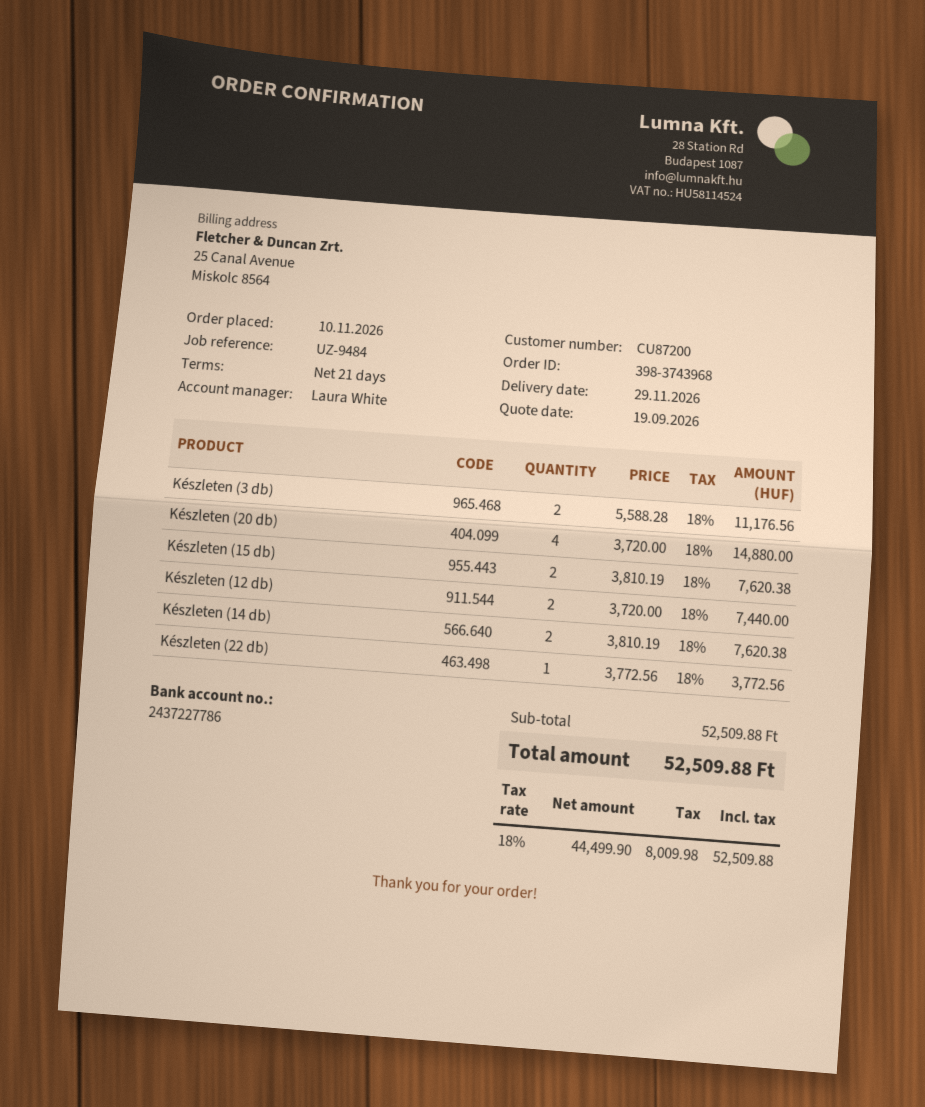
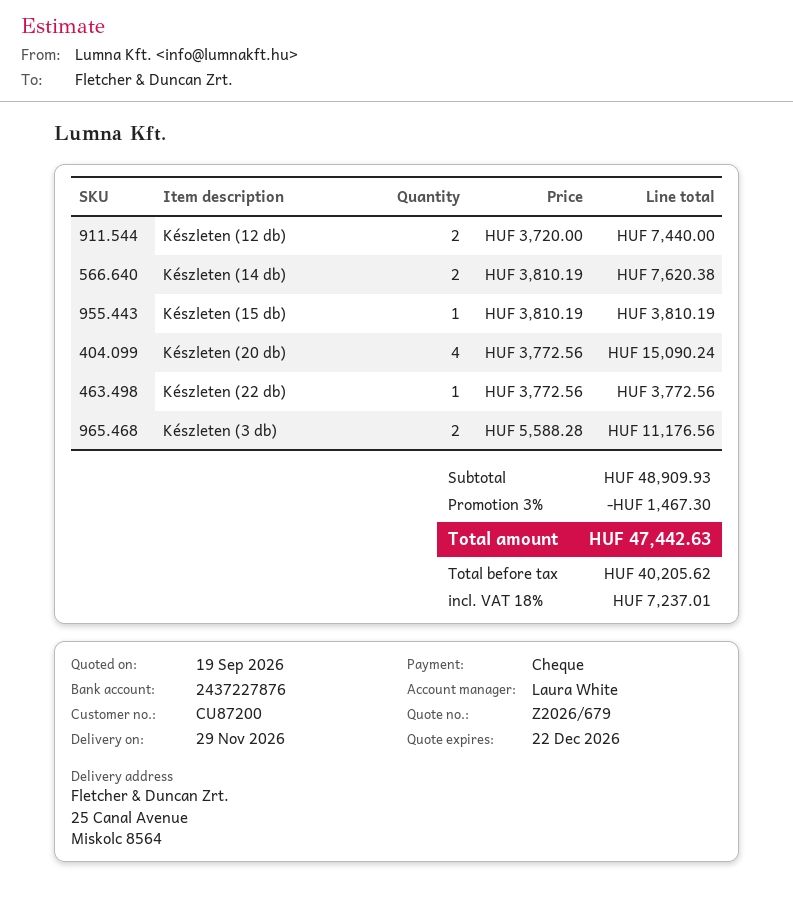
bank account: 2437227786 -> 2437227876
Készleten (20 db): 4 x 3720.00 = 14880.00 -> 4 x 3772.56 = 15090.24
Készleten (15 db): 2 x 3810.19 = 7620.38 -> 1 x 3810.19 = 3810.19
subtotal: 52509.88 -> 48909.93
discount: none -> 3% = 1467.30
net: 44499.90 -> 40205.62
tax: 18% = 8009.98 -> 18% = 7237.01
total: 52509.88 -> 47442.63

